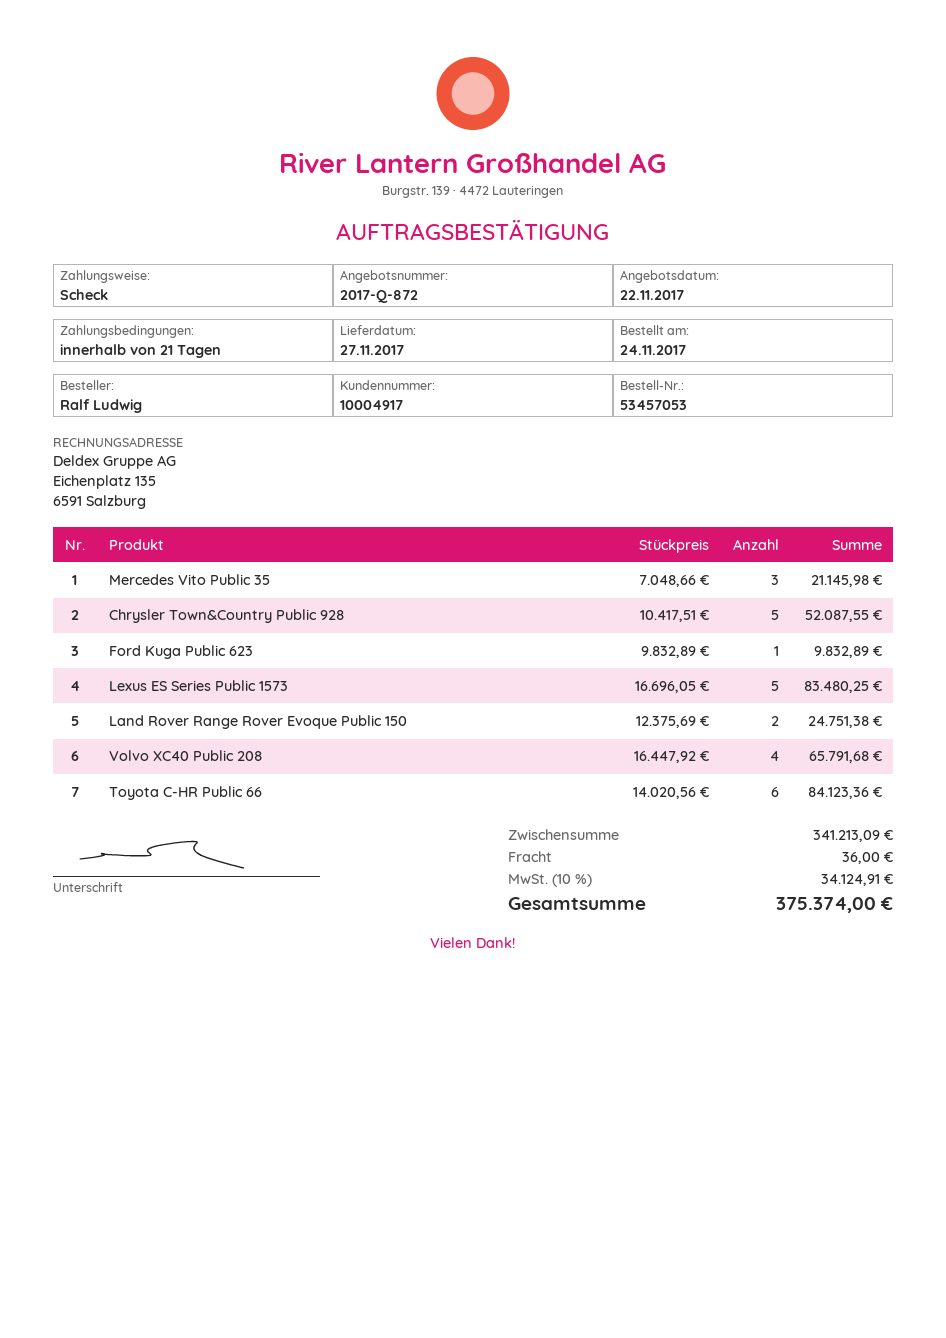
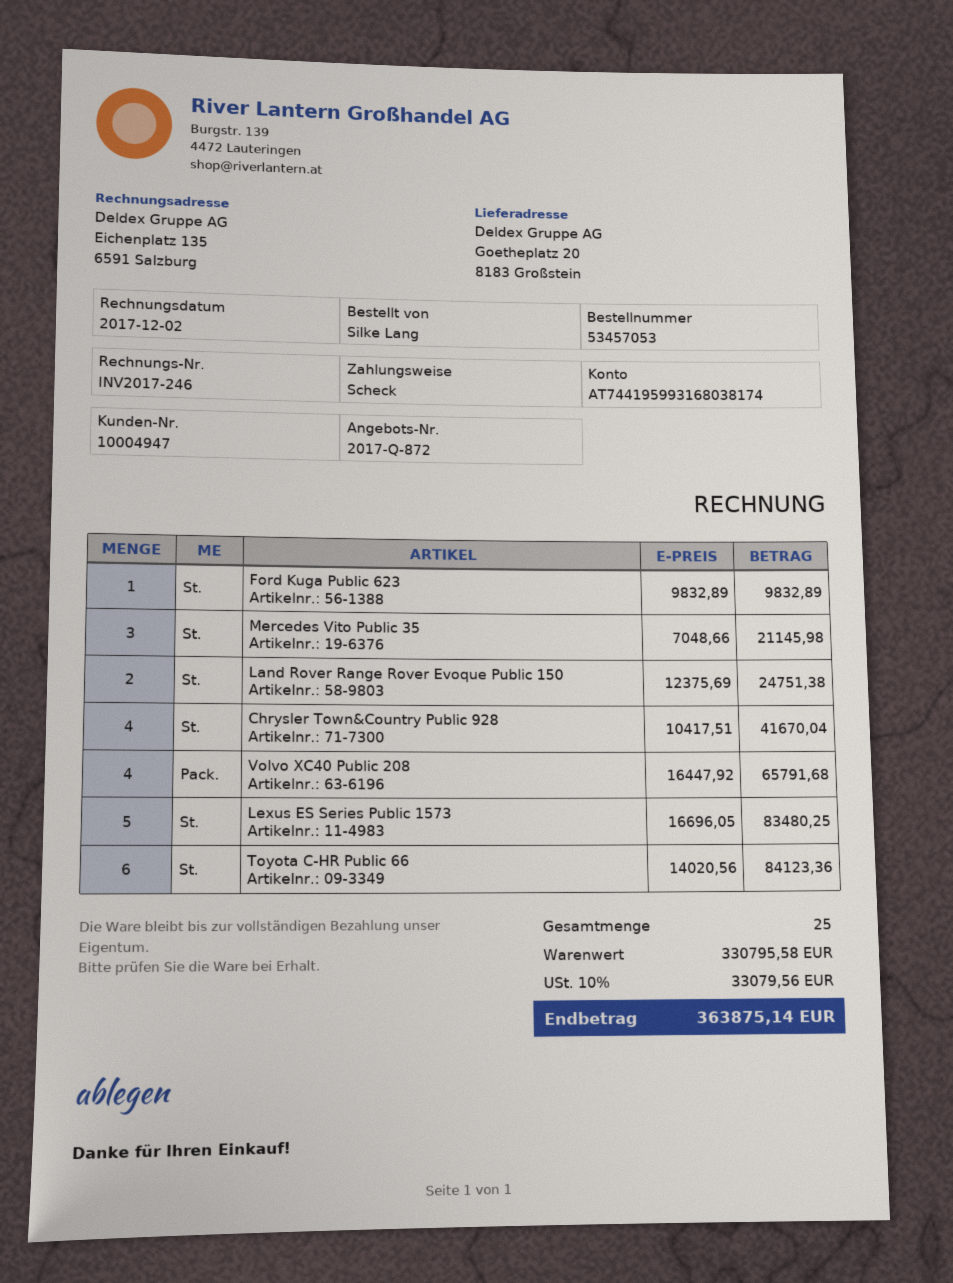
customer number: 10004917 -> 10004947
ordered by: Ralf Ludwig -> Silke Lang
Chrysler Town&Country Public 928: 5 x 10417.51 = 52087.55 -> 4 x 10417.51 = 41670.04
subtotal: 341213.09 -> 330795.58
shipping: 36.00 -> none
tax: 10% = 34124.91 -> 10% = 33079.56
total: 375374.00 -> 363875.14

